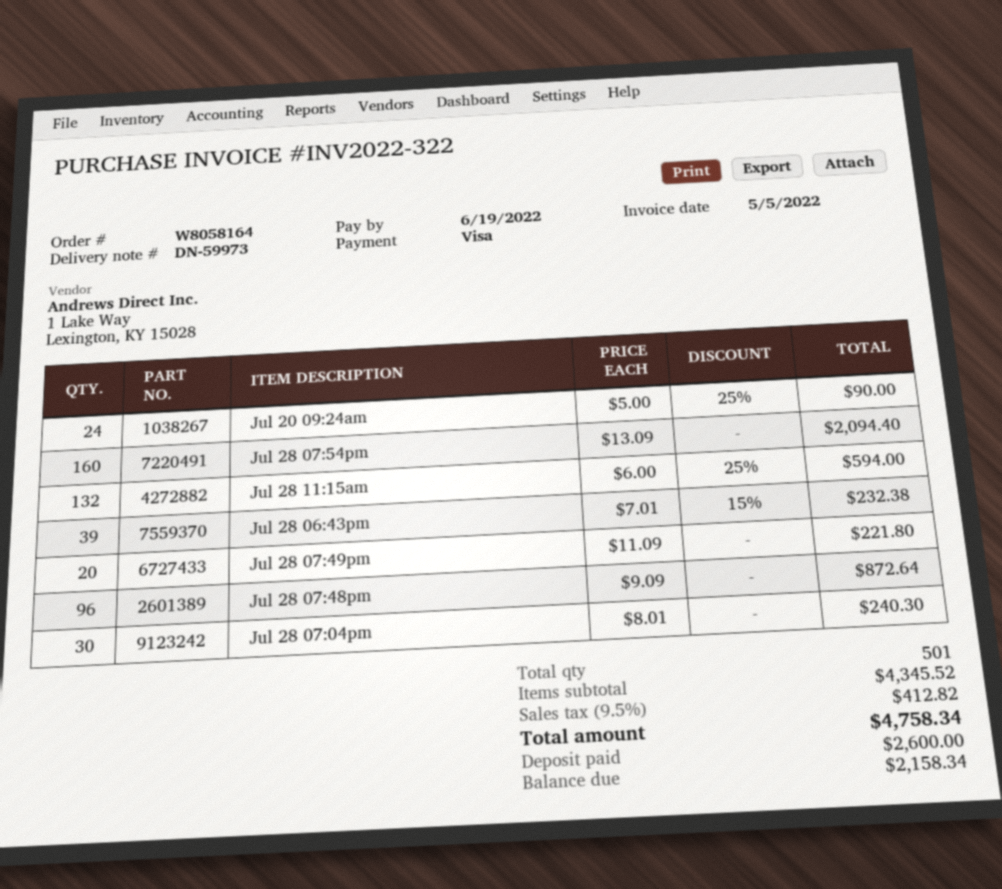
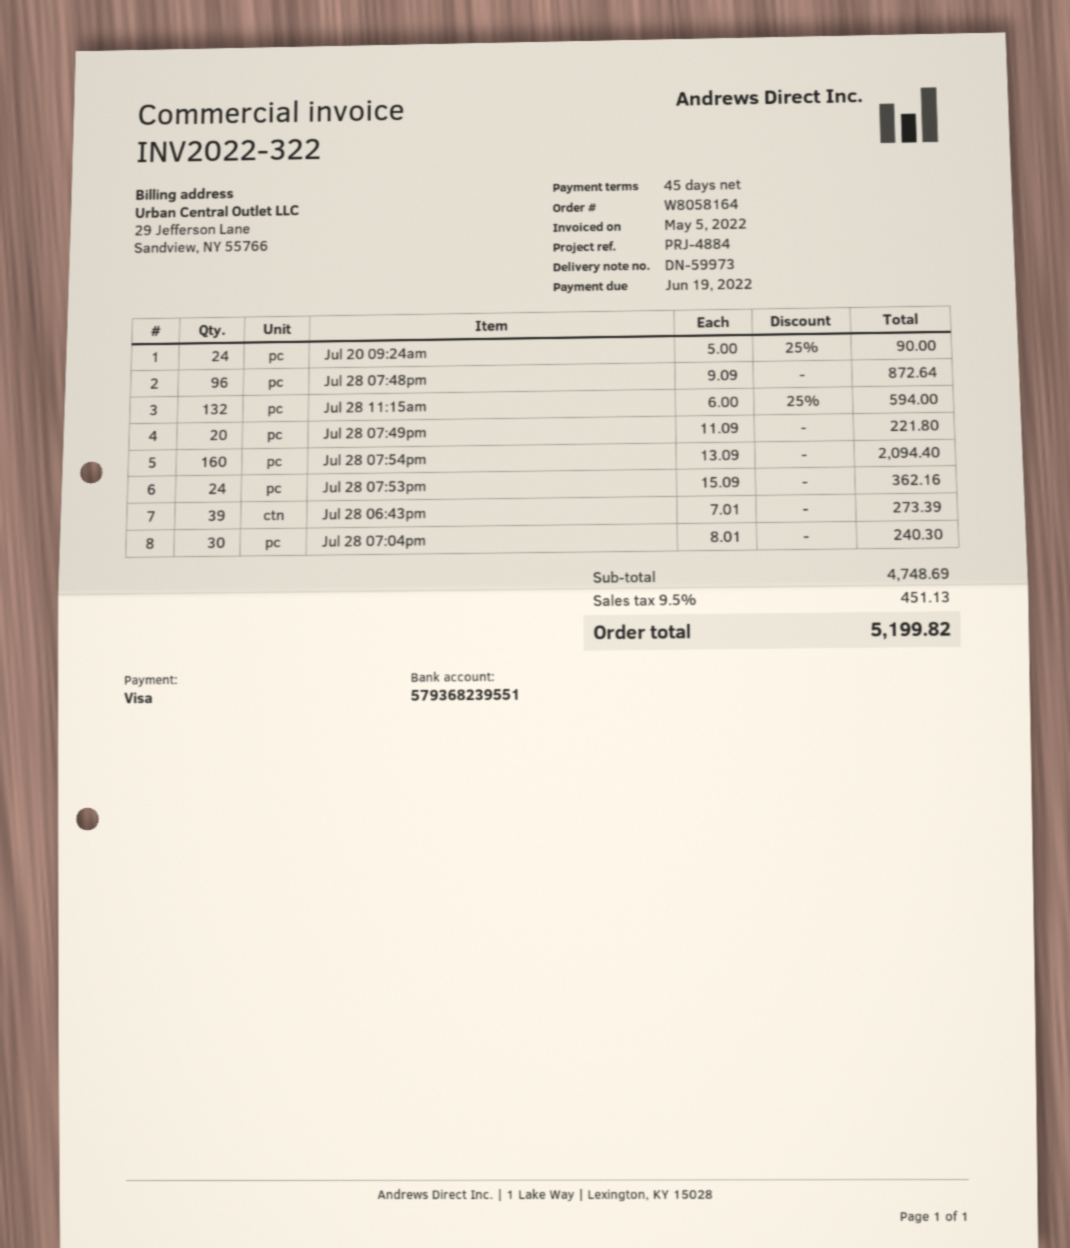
Jul 28 06:43pm: 39 x 7.01 - 15% = 232.38 -> 39 x 7.01 = 273.39
Jul 28 07:53pm: none -> 24 x 15.09 = 362.16
subtotal: 4345.52 -> 4748.69
tax: 9.5% = 412.82 -> 9.5% = 451.13
total: 4758.34 -> 5199.82

